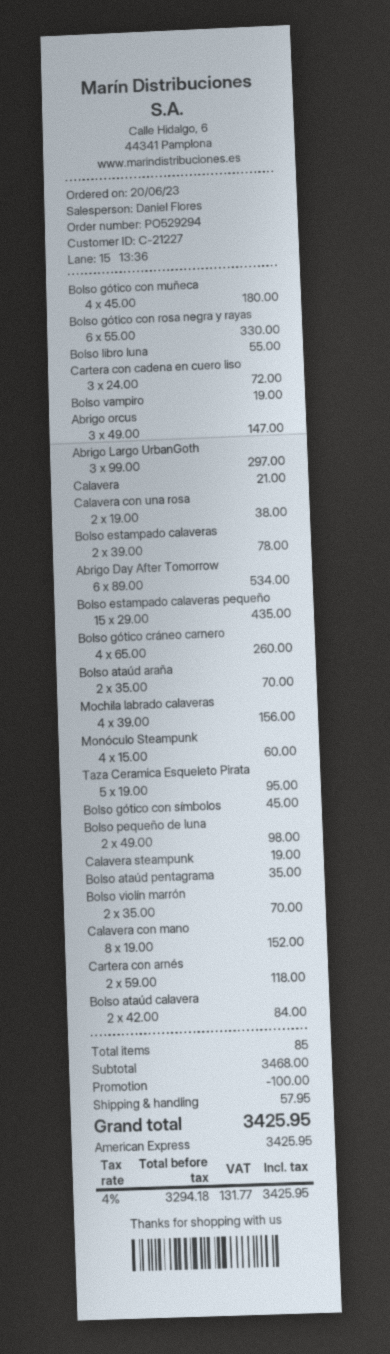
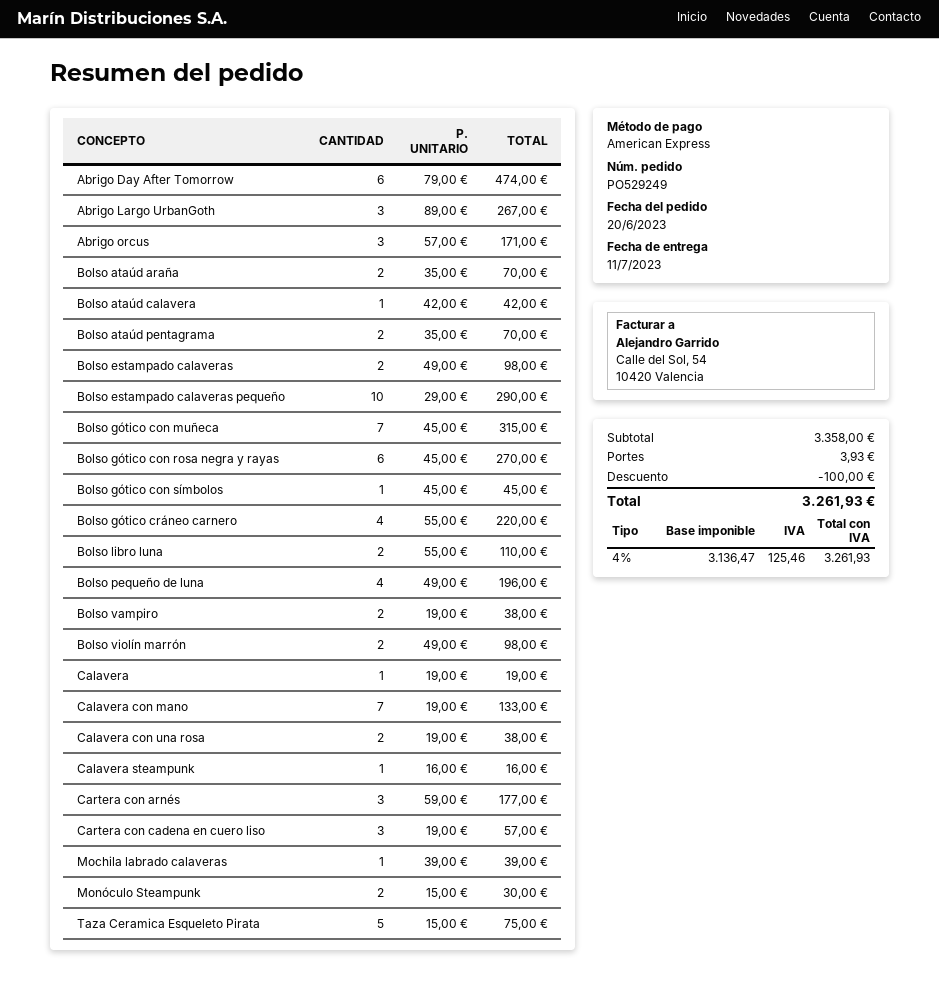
order number: PO529294 -> PO529249
Bolso gótico con muñeca: 4 x 45.00 = 180.00 -> 7 x 45.00 = 315.00
Bolso gótico con rosa negra y rayas: 6 x 55.00 = 330.00 -> 6 x 45.00 = 270.00
Bolso libro luna: 1 x 55.00 = 55.00 -> 2 x 55.00 = 110.00
Cartera con cadena en cuero liso: 3 x 24.00 = 72.00 -> 3 x 19.00 = 57.00
Bolso vampiro: 1 x 19.00 = 19.00 -> 2 x 19.00 = 38.00
Abrigo orcus: 3 x 49.00 = 147.00 -> 3 x 57.00 = 171.00
Abrigo Largo UrbanGoth: 3 x 99.00 = 297.00 -> 3 x 89.00 = 267.00
Calavera: 1 x 21.00 = 21.00 -> 1 x 19.00 = 19.00
Bolso estampado calaveras: 2 x 39.00 = 78.00 -> 2 x 49.00 = 98.00
Abrigo Day After Tomorrow: 6 x 89.00 = 534.00 -> 6 x 79.00 = 474.00
Bolso estampado calaveras pequeño: 15 x 29.00 = 435.00 -> 10 x 29.00 = 290.00
Bolso gótico cráneo carnero: 4 x 65.00 = 260.00 -> 4 x 55.00 = 220.00
Mochila labrado calaveras: 4 x 39.00 = 156.00 -> 1 x 39.00 = 39.00
Monóculo Steampunk: 4 x 15.00 = 60.00 -> 2 x 15.00 = 30.00
Taza Ceramica Esqueleto Pirata: 5 x 19.00 = 95.00 -> 5 x 15.00 = 75.00
Bolso pequeño de luna: 2 x 49.00 = 98.00 -> 4 x 49.00 = 196.00
Calavera steampunk: 1 x 19.00 = 19.00 -> 1 x 16.00 = 16.00
Bolso ataúd pentagrama: 1 x 35.00 = 35.00 -> 2 x 35.00 = 70.00
Bolso violín marrón: 2 x 35.00 = 70.00 -> 2 x 49.00 = 98.00
Calavera con mano: 8 x 19.00 = 152.00 -> 7 x 19.00 = 133.00
Cartera con arnés: 2 x 59.00 = 118.00 -> 3 x 59.00 = 177.00
Bolso ataúd calavera: 2 x 42.00 = 84.00 -> 1 x 42.00 = 42.00
subtotal: 3468.00 -> 3358.00
shipping: 57.95 -> 3.93
net: 3294.18 -> 3136.47
tax: 4% = 131.77 -> 4% = 125.46
total: 3425.95 -> 3261.93

